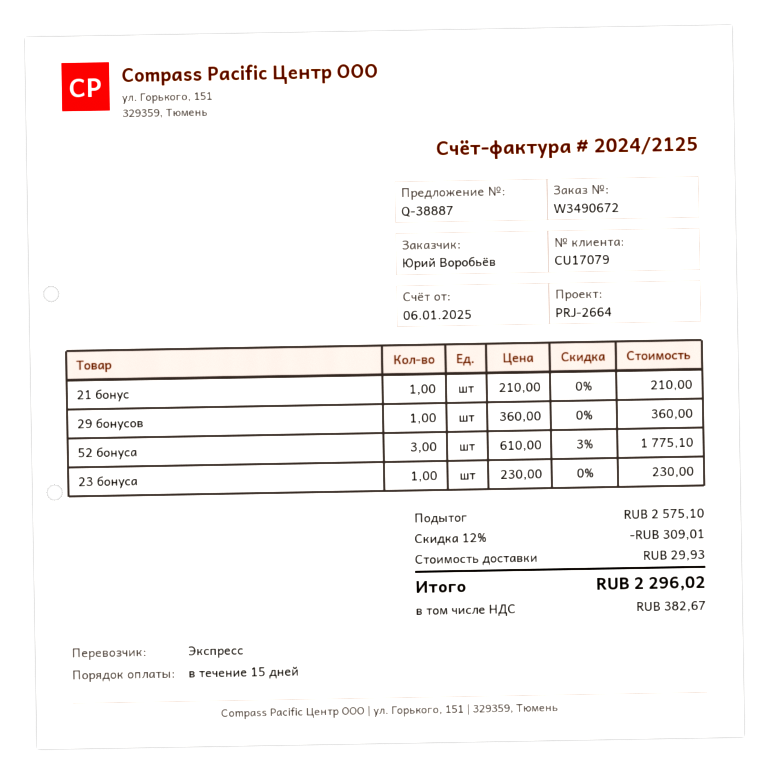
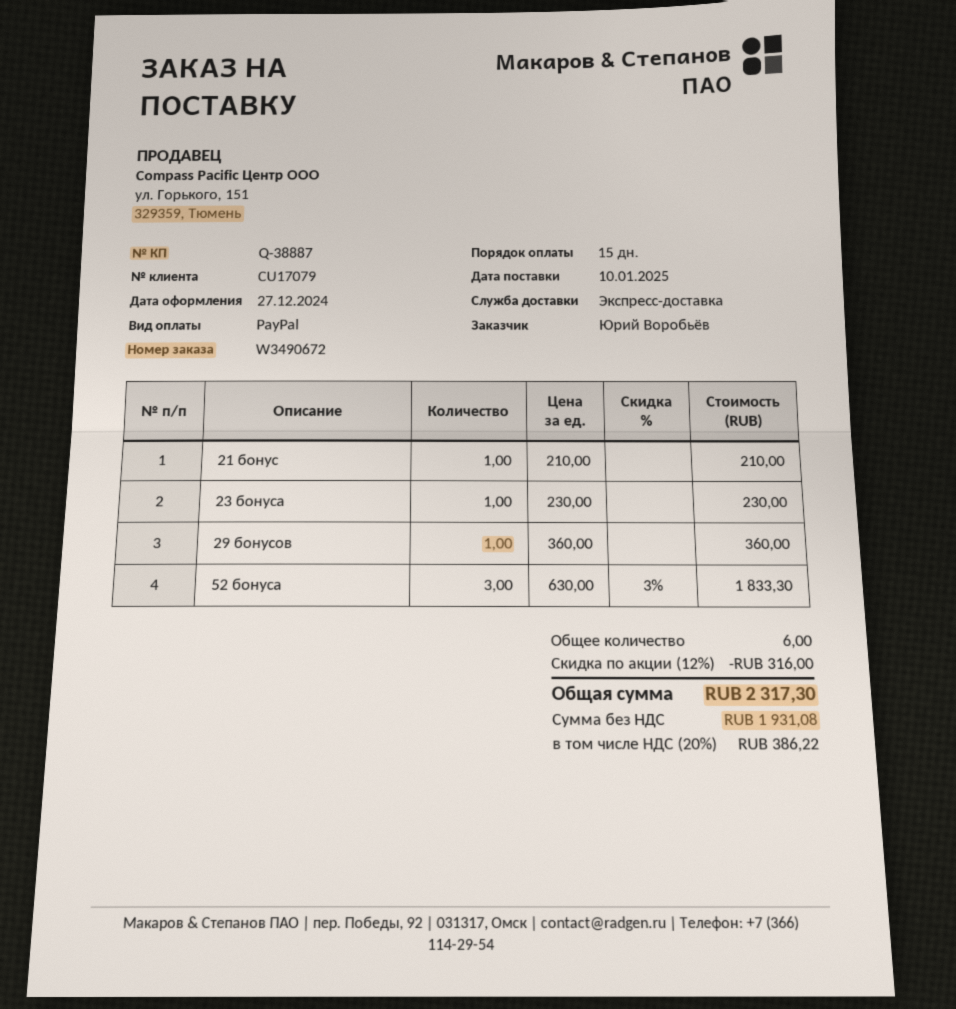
52 бонуса: 3 x 610.00 - 3% = 1775.10 -> 3 x 630.00 - 3% = 1833.30
discount: 12% = 309.01 -> 12% = 316.00
shipping: 29.93 -> none
tax: 382.67 -> 386.22
total: 2296.02 -> 2317.30

